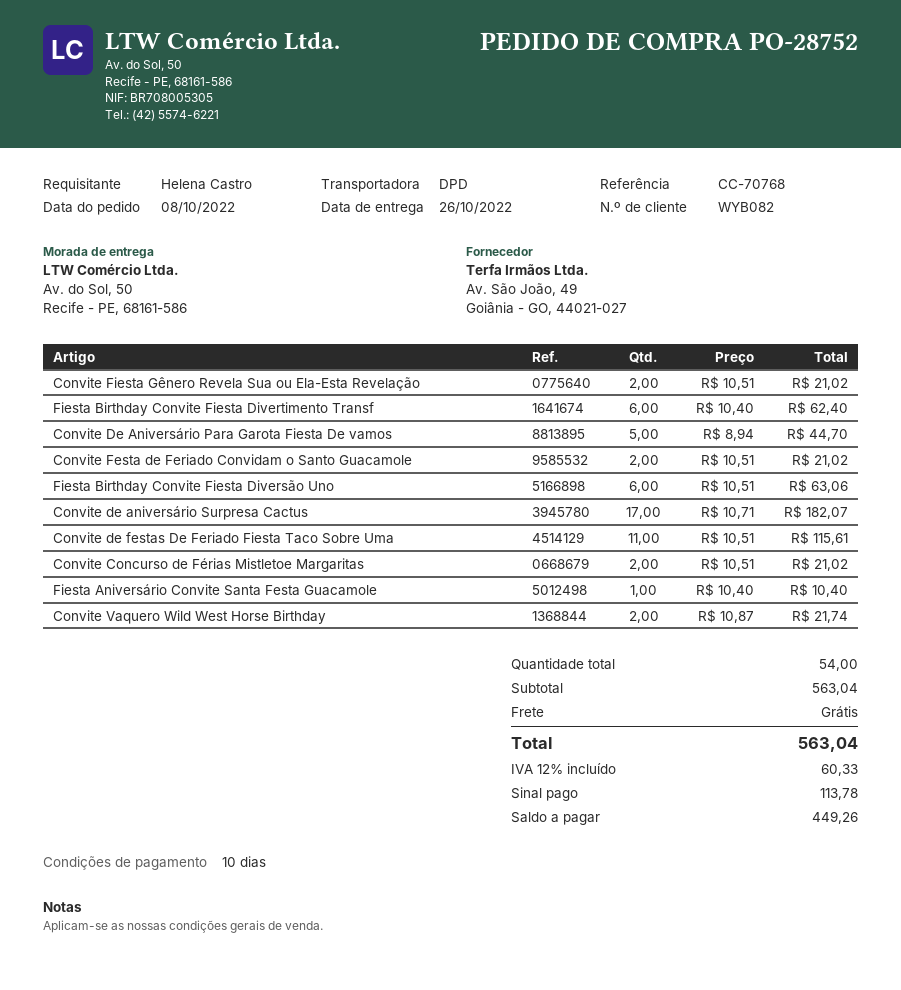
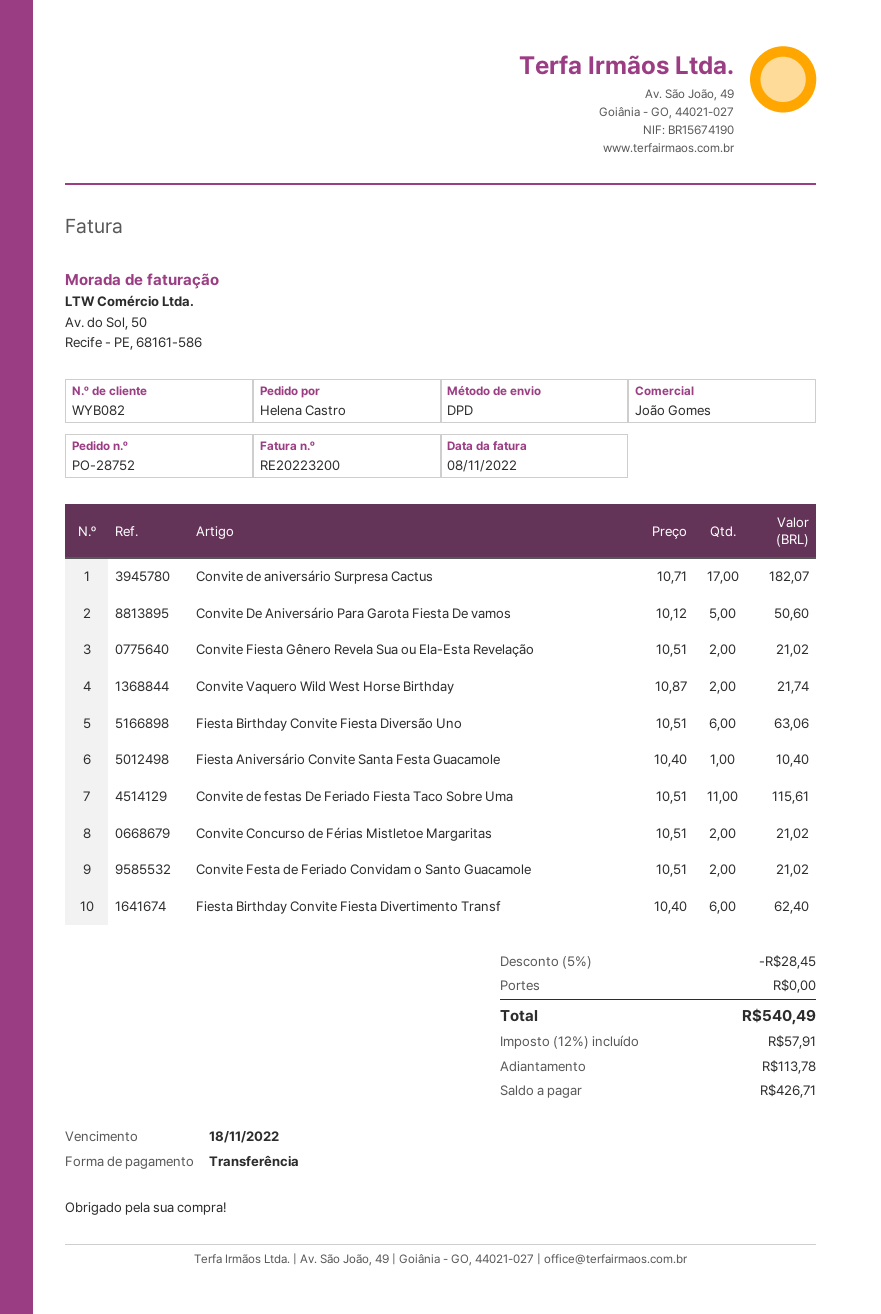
Convite De Aniversário Para Garota Fiesta De vamos: 5 x 8.94 = 44.70 -> 5 x 10.12 = 50.60
discount: none -> 5% = 28.45
tax: 12% = 60.33 -> 12% = 57.91
total: 563.04 -> 540.49
balance: 449.26 -> 426.71

